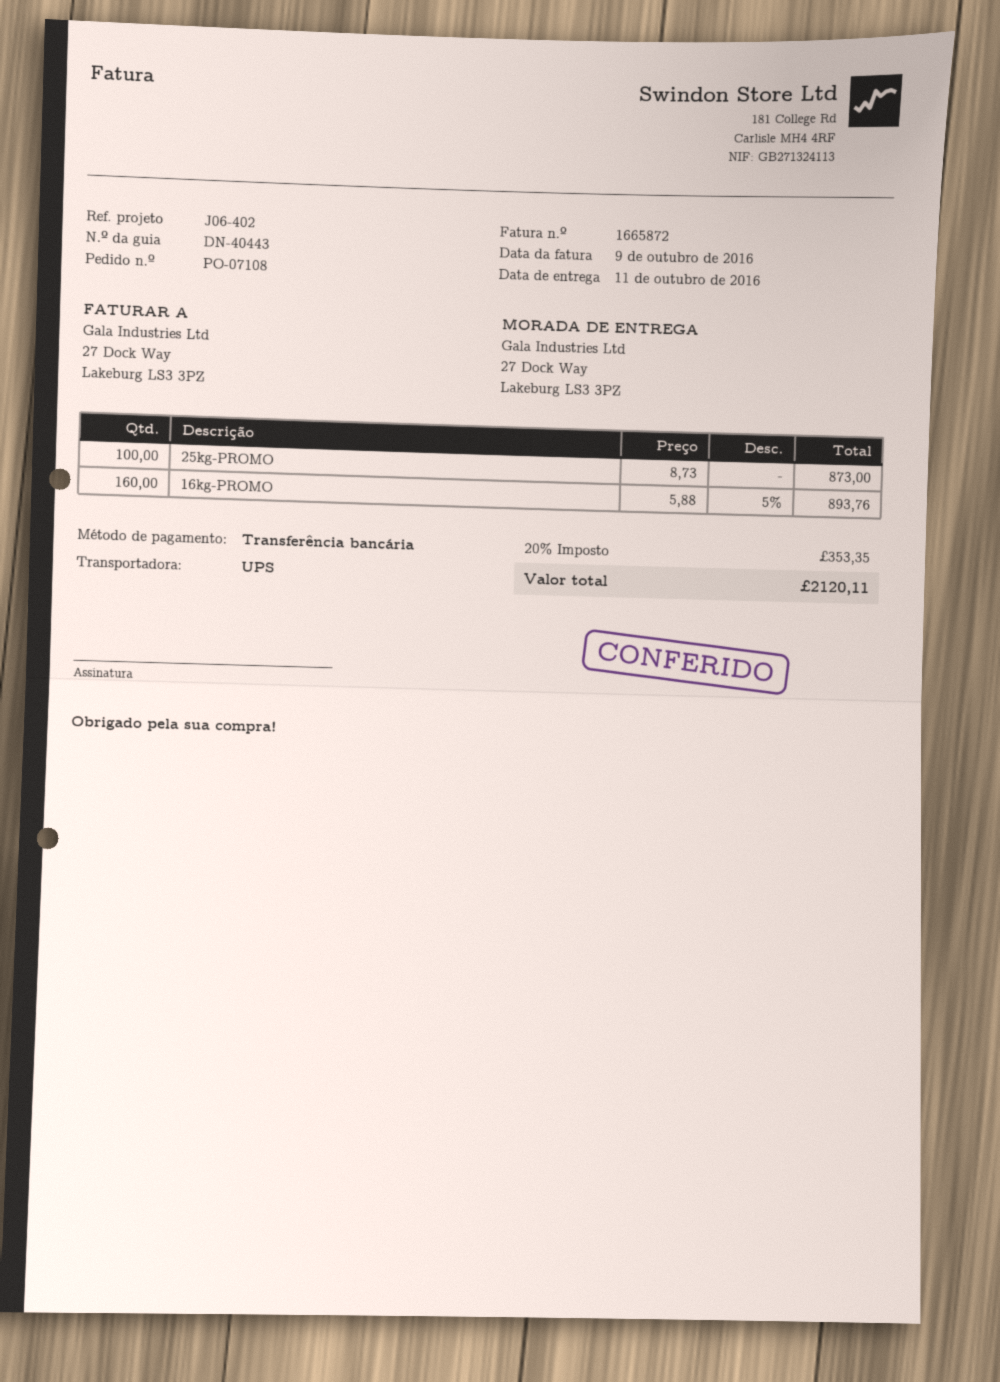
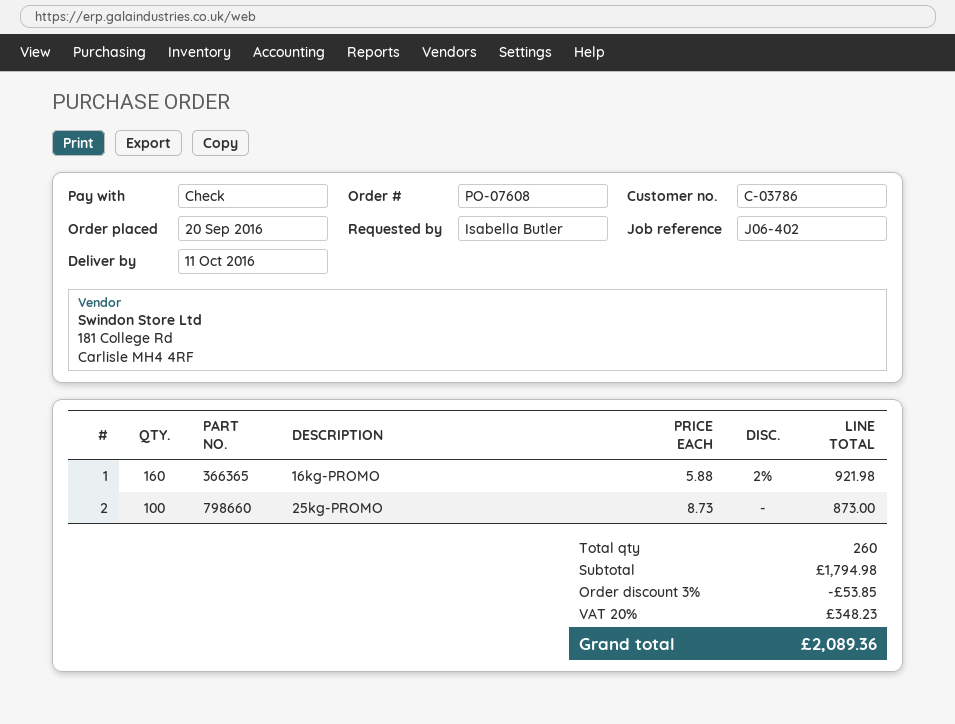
order number: PO-07108 -> PO-07608
payment method: bank transfer -> cheque
16kg-PROMO: 160 x 5.88 - 5% = 893.76 -> 160 x 5.88 - 2% = 921.98
discount: none -> 3% = 53.85
tax: 20% = 353.35 -> 20% = 348.23
total: 2120.11 -> 2089.36

